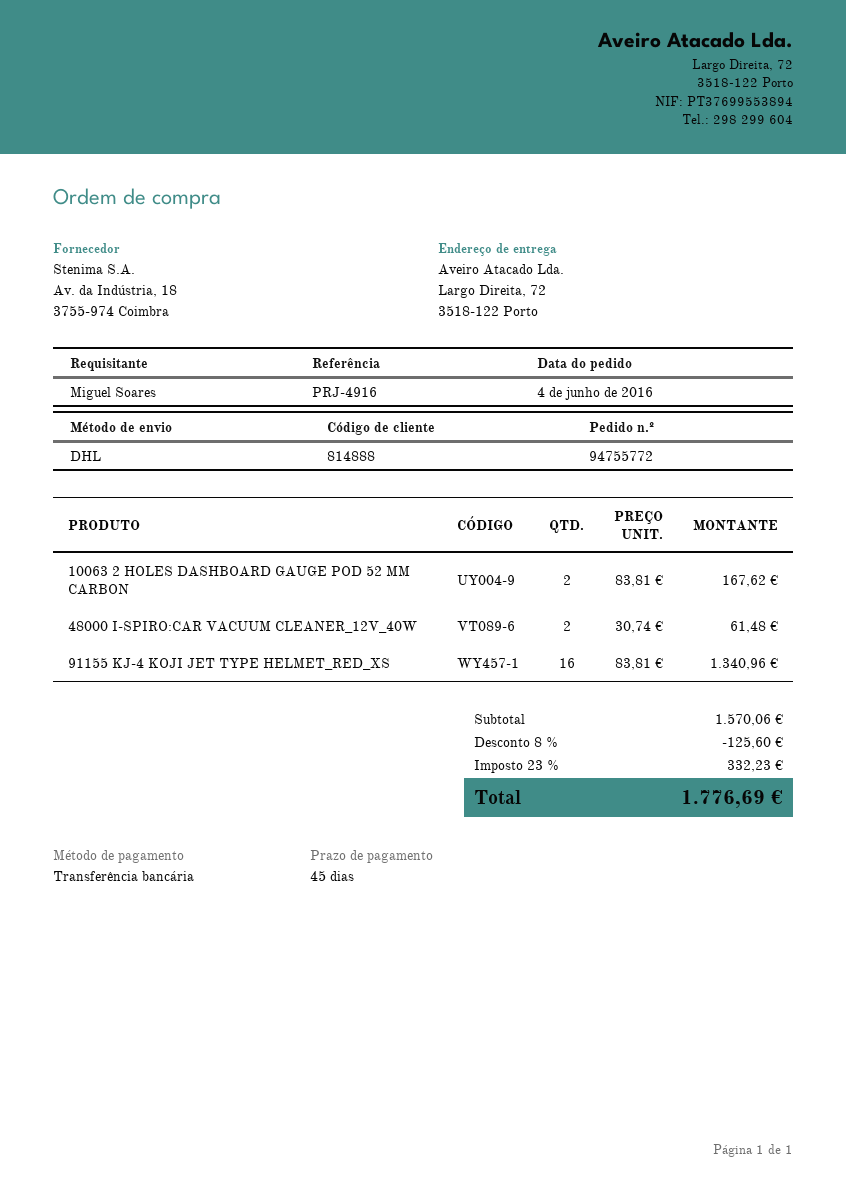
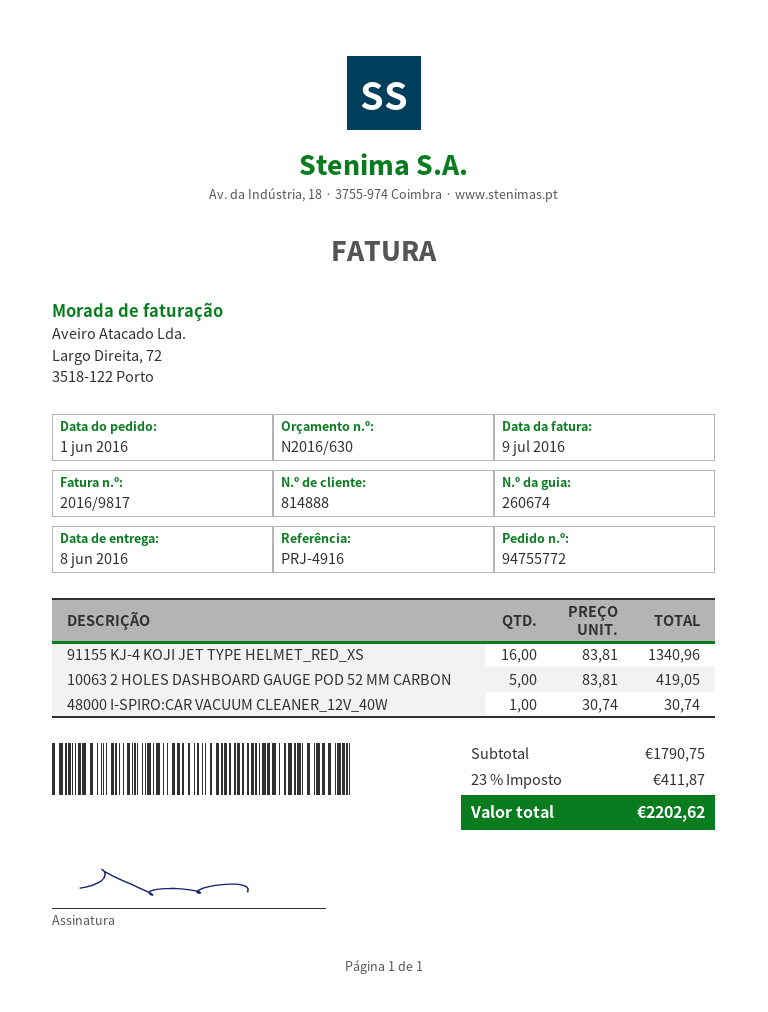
order date: 2016-06-04 -> 2016-06-01
10063 2 HOLES DASHBOARD GAUGE POD 52 MM CARBON: 2 x 83.81 = 167.62 -> 5 x 83.81 = 419.05
48000 I-SPIRO:CAR VACUUM CLEANER_12V_40W: 2 x 30.74 = 61.48 -> 1 x 30.74 = 30.74
subtotal: 1570.06 -> 1790.75
discount: 8% = 125.60 -> none
tax: 23% = 332.23 -> 23% = 411.87
total: 1776.69 -> 2202.62

